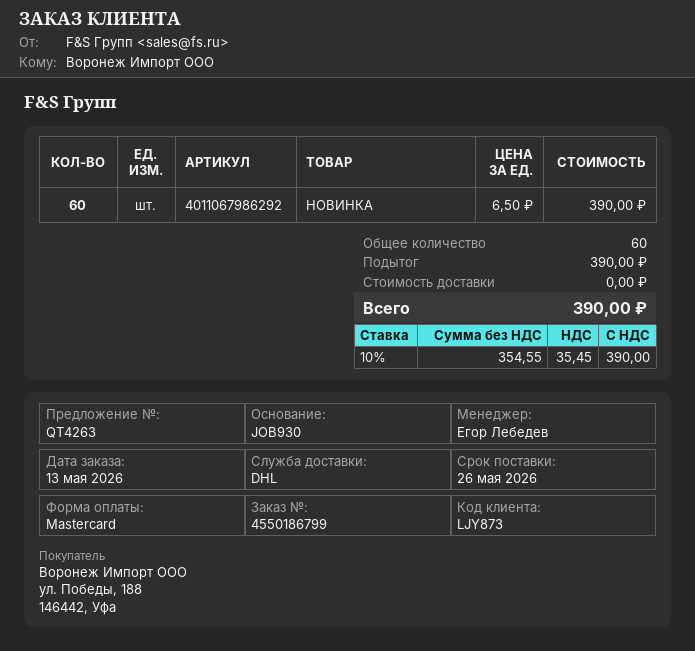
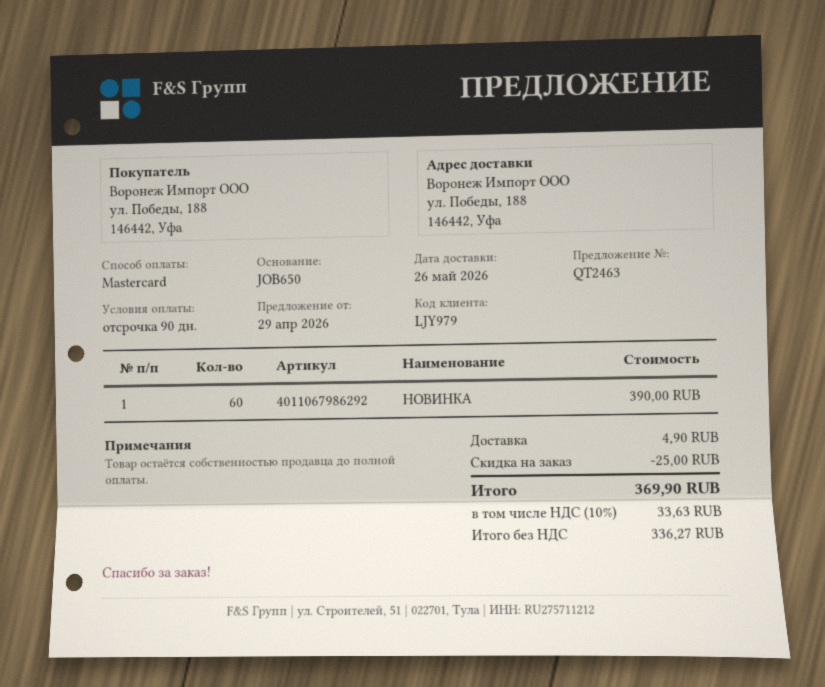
quote number: QT4263 -> QT2463
customer number: LJY873 -> LJY979
reference: JOB930 -> JOB650
discount: none -> 25.00
shipping: 0.00 -> 4.90
net: 354.55 -> 336.27
tax: 10% = 35.45 -> 10% = 33.63
total: 390.00 -> 369.90

